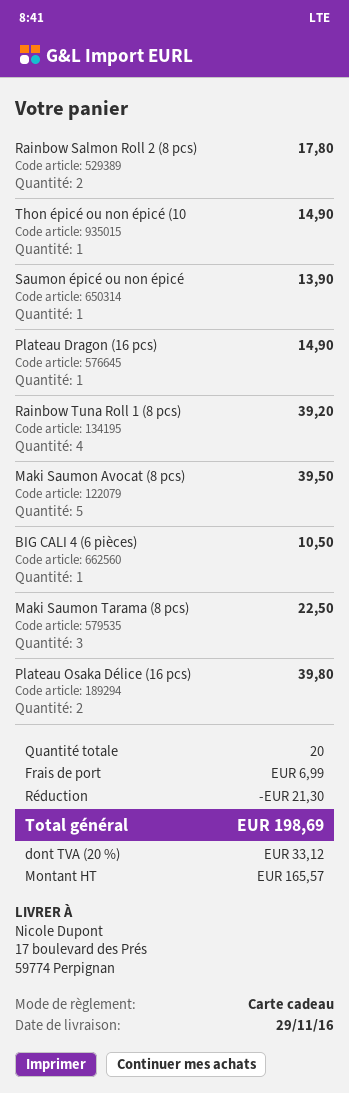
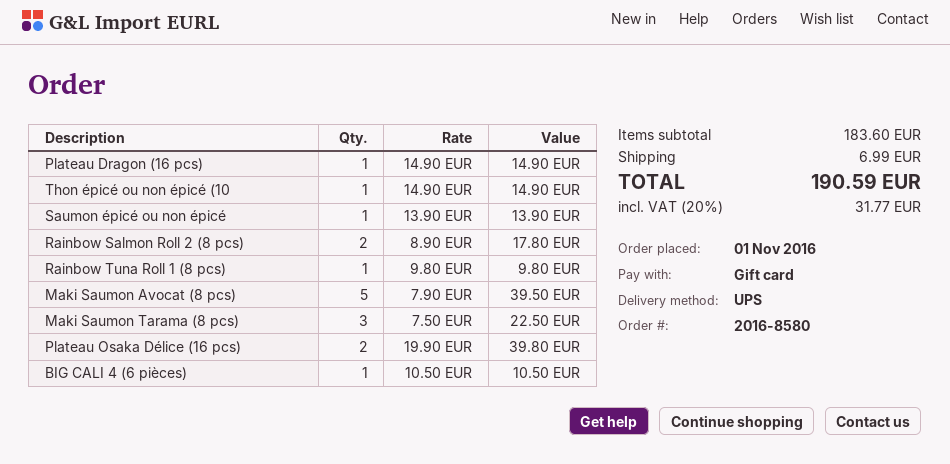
Rainbow Tuna Roll 1 (8 pcs): 4 for 39.20 -> 1 for 9.80
discount: 21.30 -> none
tax: 20% = 33.12 -> 20% = 31.77
total: 198.69 -> 190.59

